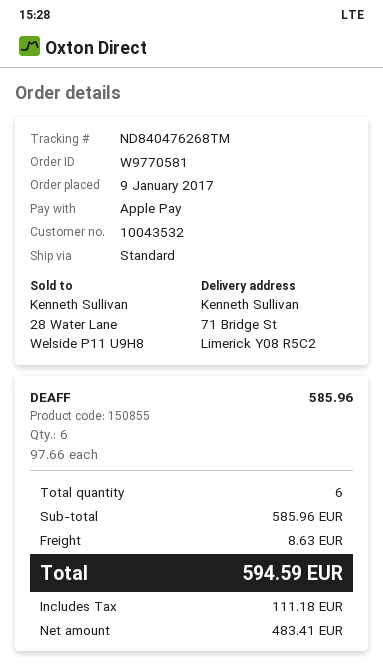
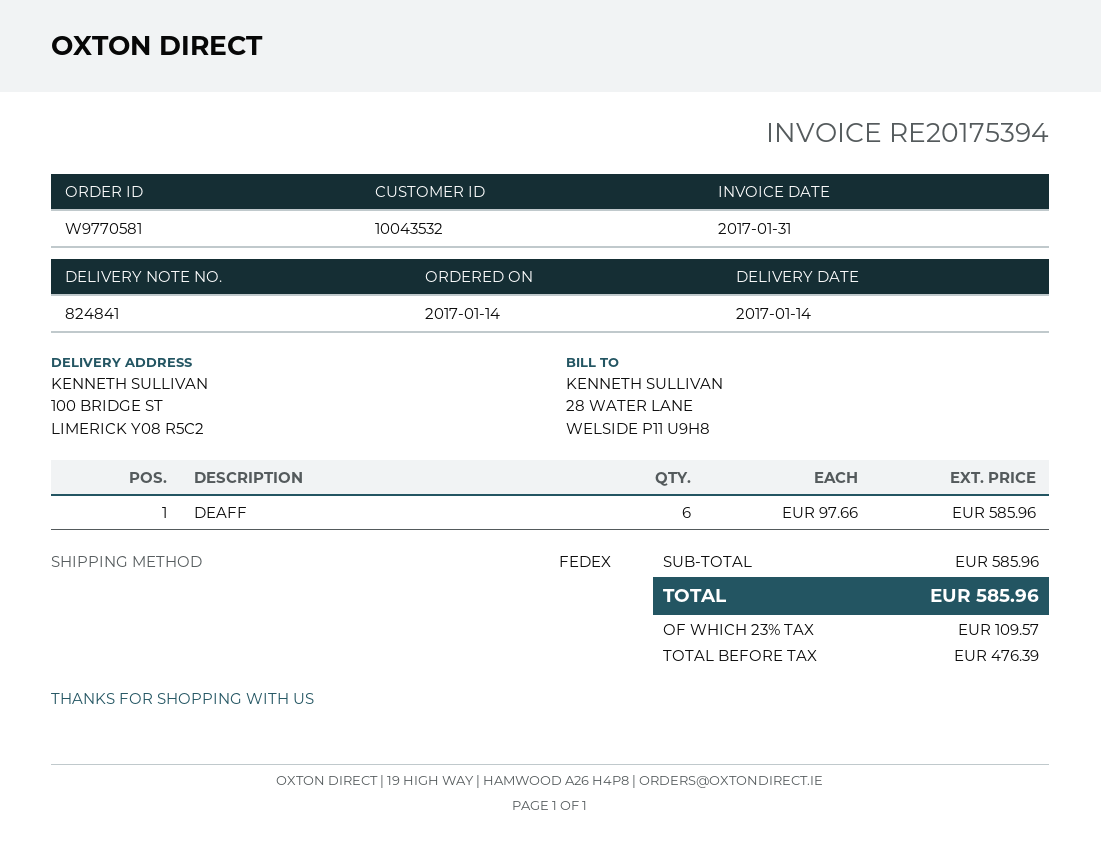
order date: 2017-01-09 -> 2017-01-14
shipping method: standard -> FedEx
ship to: 71 Bridge St, Limerick Y08 R5C2 -> 100 BRIDGE ST, LIMERICK Y08 R5C2
shipping: 8.63 -> none
net: 483.41 -> 476.39
tax: 111.18 -> 109.57
total: 594.59 -> 585.96

